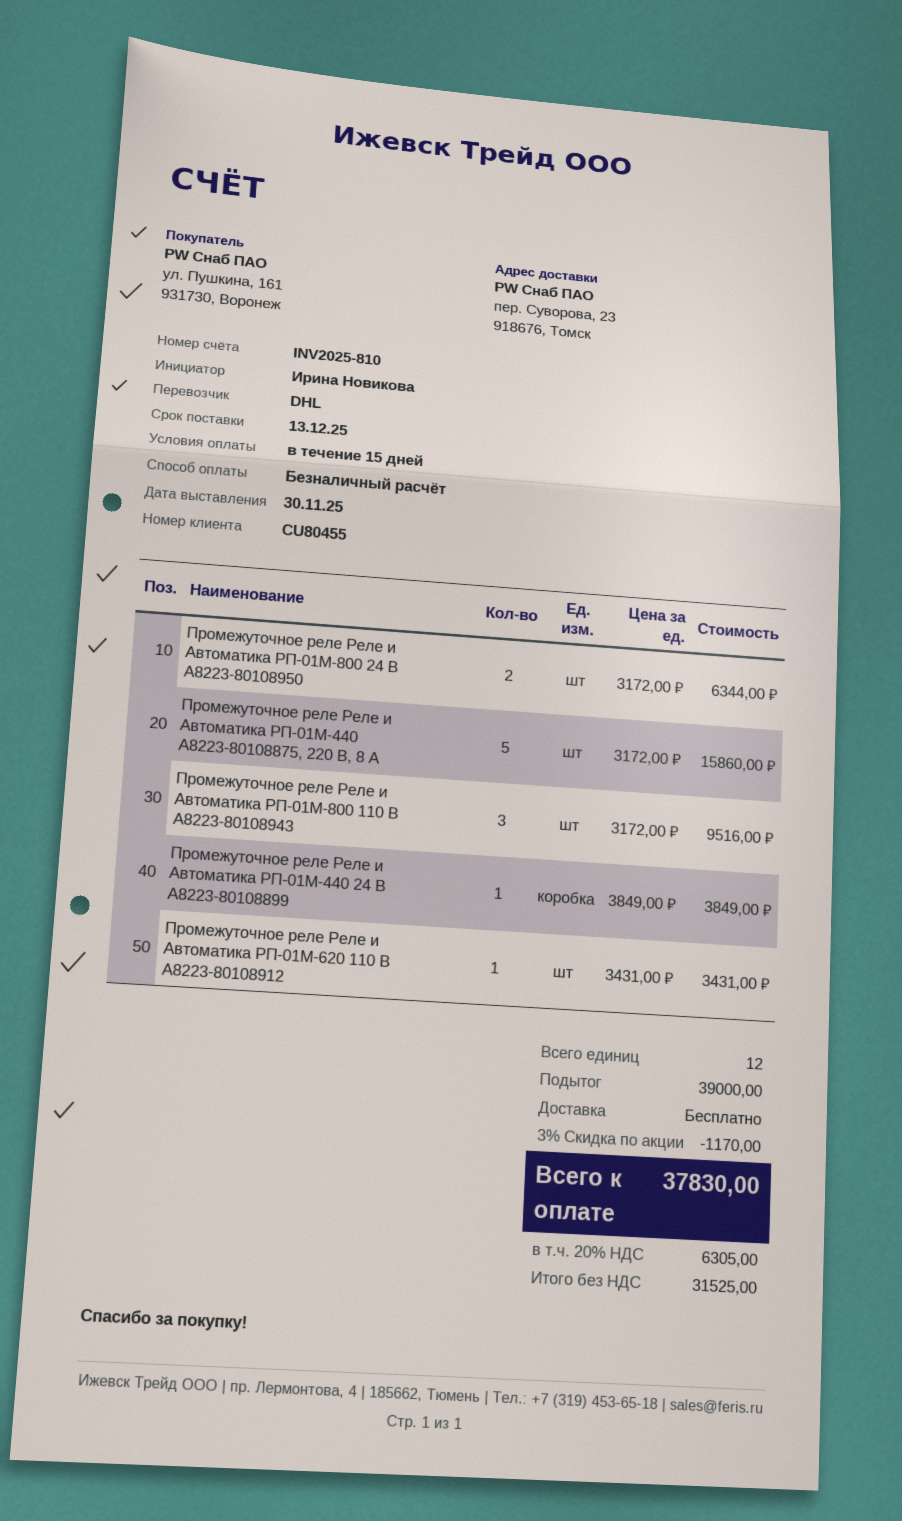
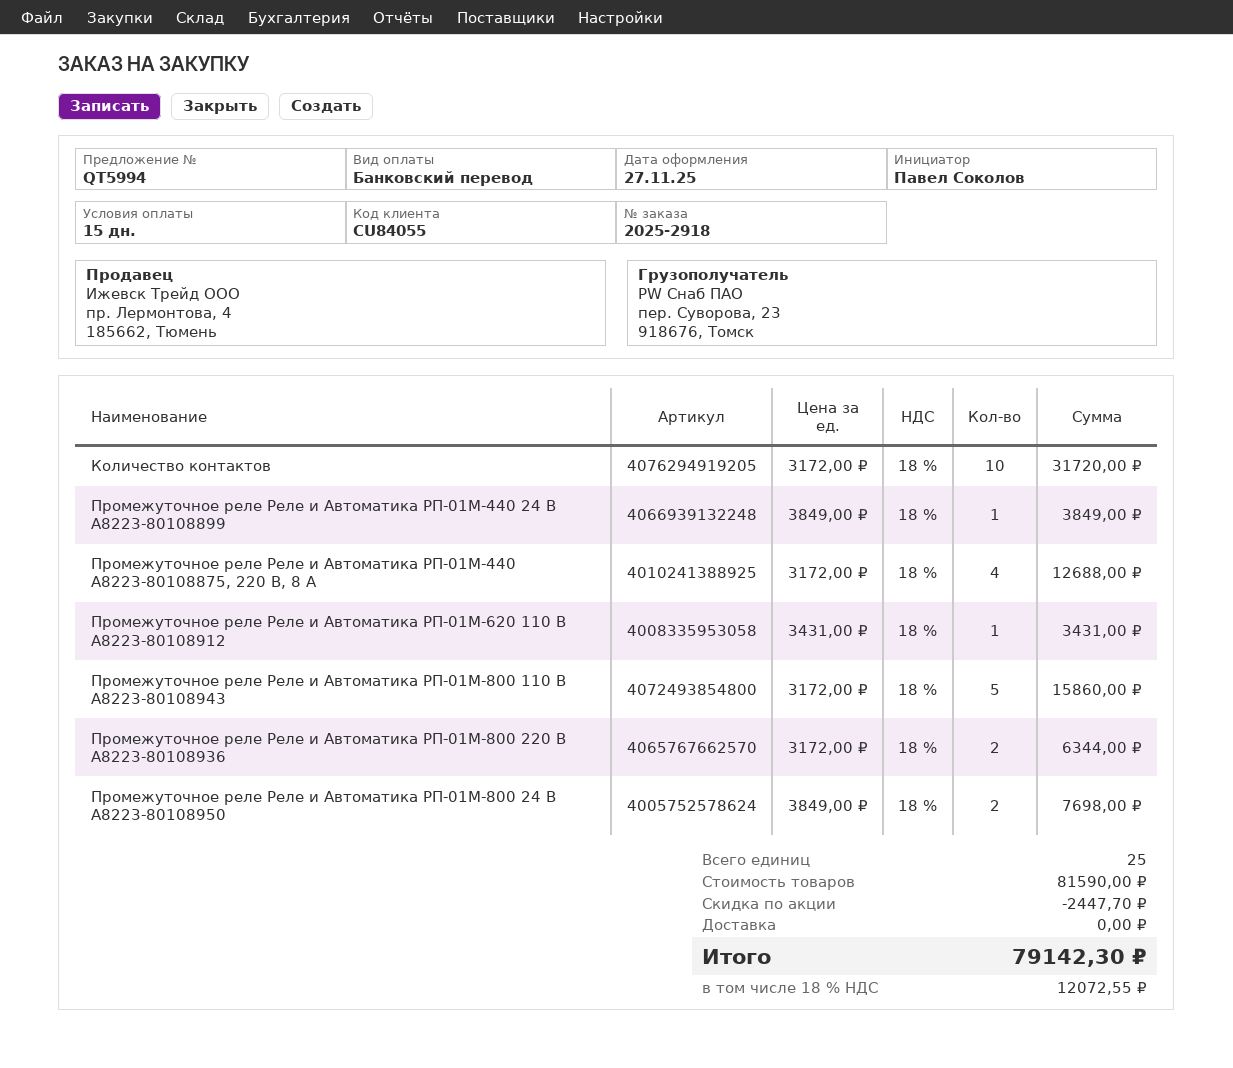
customer number: CU80455 -> CU84055
ordered by: Ирина Новикова -> Павел Соколов
Промежуточное реле Реле и Автоматика РП-01М-800 24 В A8223-80108950: 2 x 3172.00 = 6344.00 -> 2 x 3849.00 = 7698.00
Промежуточное реле Реле и Автоматика РП-01М-440 A8223-80108875, 220 В, 8 А: 5 x 3172.00 = 15860.00 -> 4 x 3172.00 = 12688.00
Промежуточное реле Реле и Автоматика РП-01М-800 110 В A8223-80108943: 3 x 3172.00 = 9516.00 -> 5 x 3172.00 = 15860.00
Количество контактов: none -> 10 x 3172.00 = 31720.00
Промежуточное реле Реле и Автоматика РП-01М-800 220 В A8223-80108936: none -> 2 x 3172.00 = 6344.00
total quantity: 12 -> 25
subtotal: 39000.00 -> 81590.00
discount: 1170.00 -> 2447.70
tax: 20% = 6305.00 -> 18% = 12072.55
total: 37830.00 -> 79142.30

